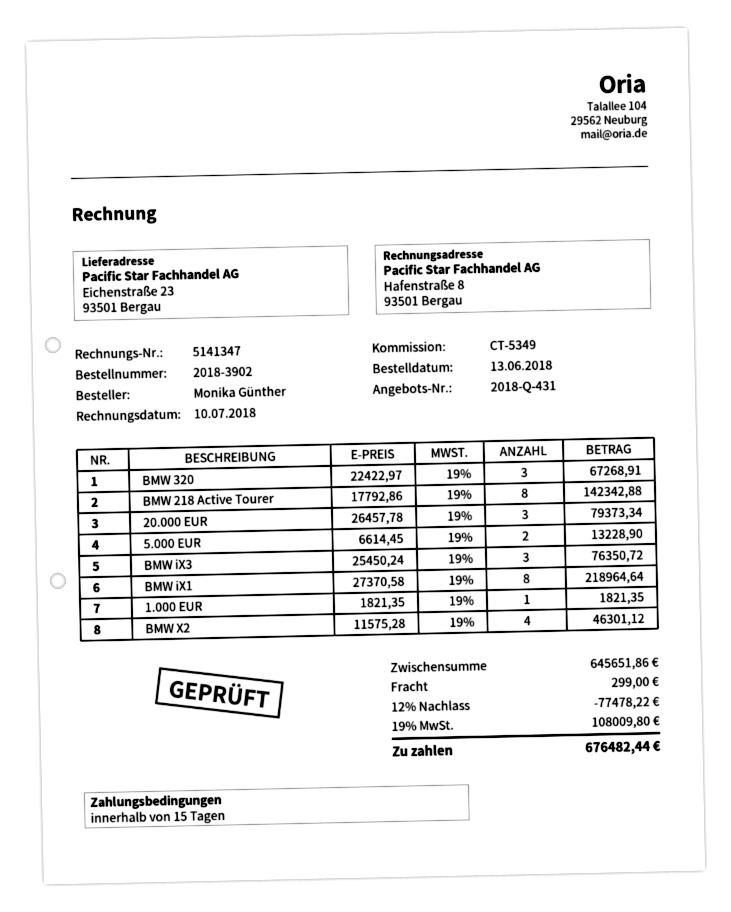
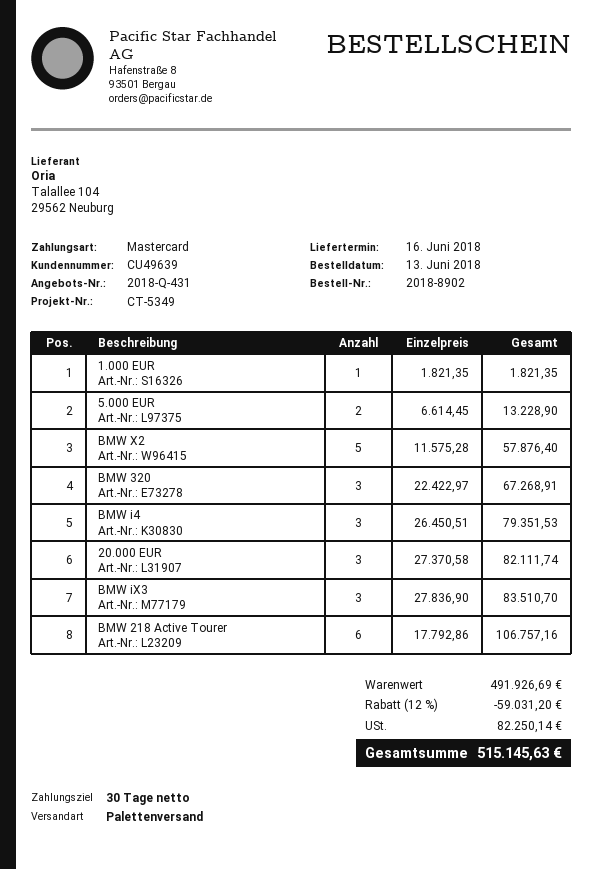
order number: 2018-3902 -> 2018-8902
payment terms: 15 days -> 30 days
BMW 218 Active Tourer: 8 x 17792.86 = 142342.88 -> 6 x 17792.86 = 106757.16
20.000 EUR: 3 x 26457.78 = 79373.34 -> 3 x 27370.58 = 82111.74
BMW iX3: 3 x 25450.24 = 76350.72 -> 3 x 27836.90 = 83510.70
BMW iX1: 8 x 27370.58 = 218964.64 -> none
BMW X2: 4 x 11575.28 = 46301.12 -> 5 x 11575.28 = 57876.40
BMW i4: none -> 3 x 26450.51 = 79351.53
subtotal: 645651.86 -> 491926.69
discount: 12% = 77478.22 -> 12% = 59031.20
shipping: 299.00 -> none
tax: 108009.80 -> 82250.14
total: 676482.44 -> 515145.63

